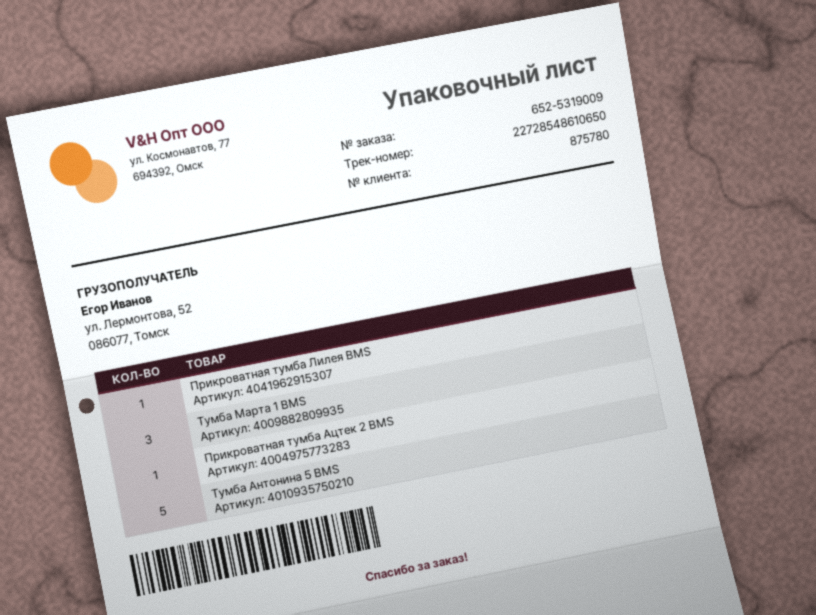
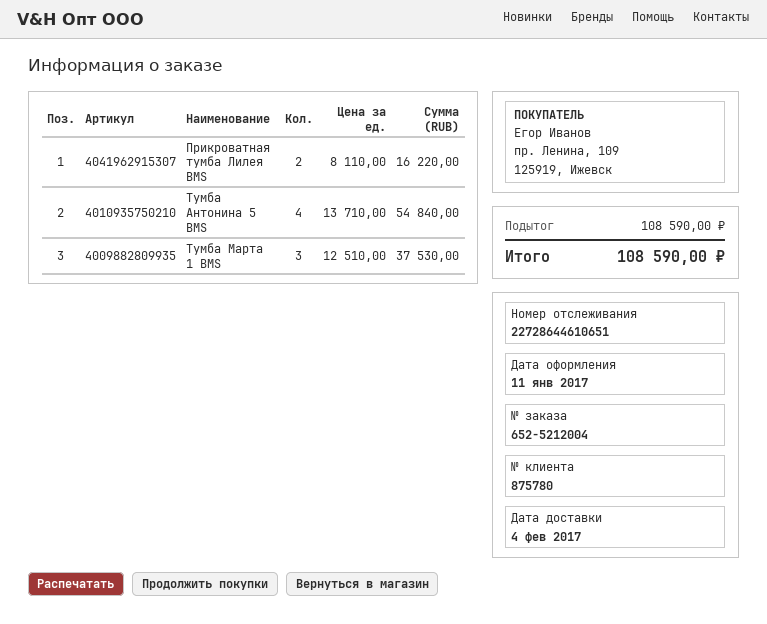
order number: 652-5319009 -> 652-5212004
tracking number: 22728548610650 -> 22728644610651
Прикроватная тумба Лилея BMS: 1 -> 2
Прикроватная тумба Ацтек 2 BMS: 1 -> none
Тумба Антонина 5 BMS: 5 -> 4

